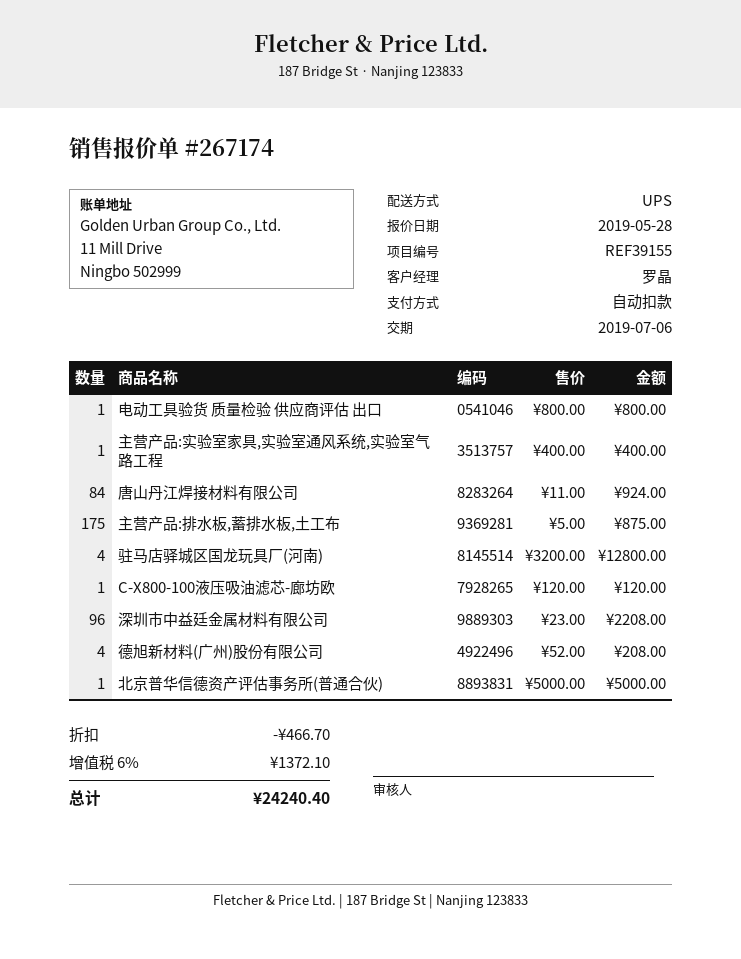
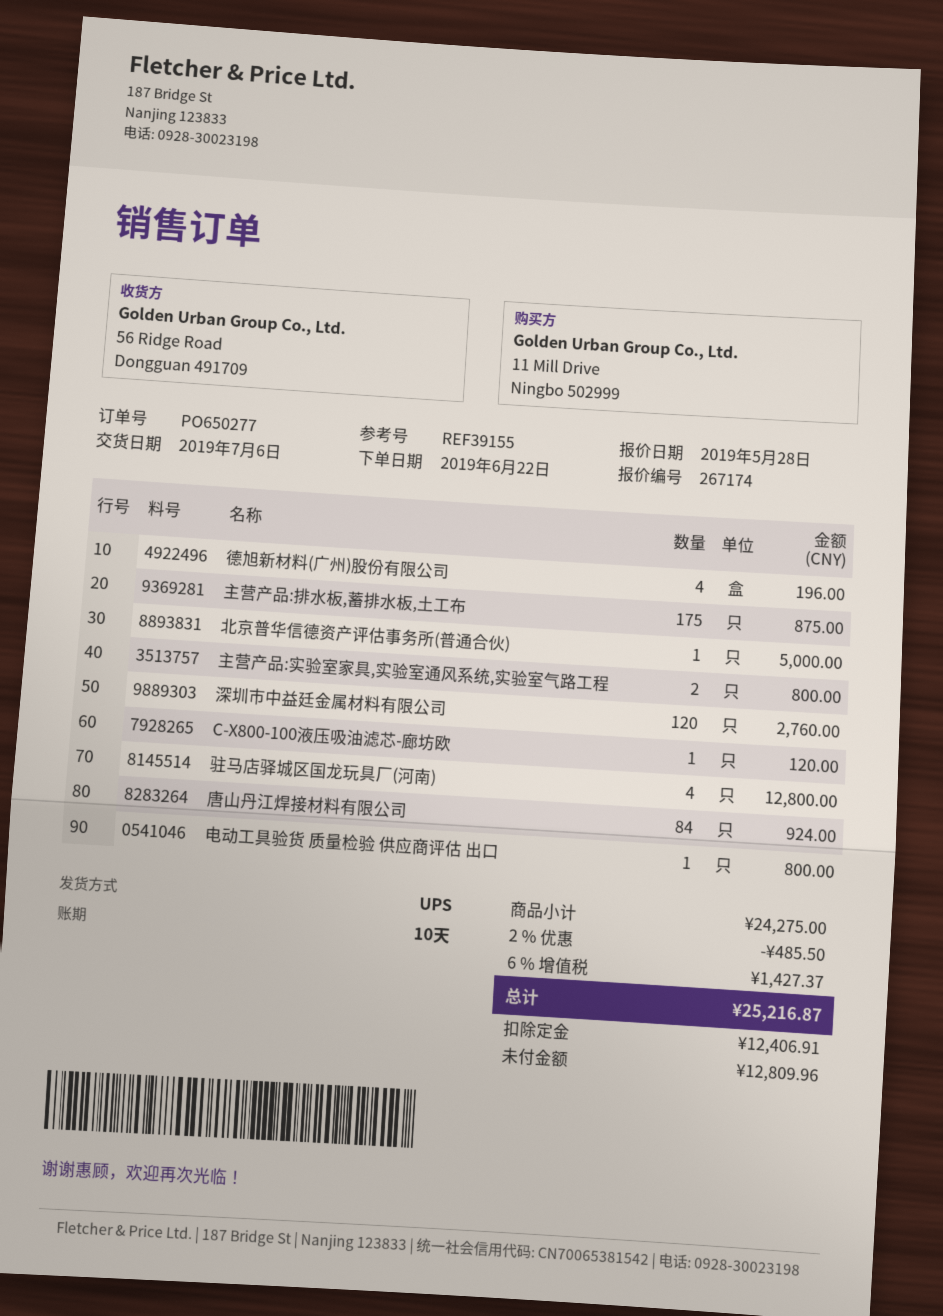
主营产品:实验室家具,实验室通风系统,实验室气路工程: 1 for 400.00 -> 2 for 800.00
深圳市中益廷金属材料有限公司: 96 for 2208.00 -> 120 for 2760.00
德旭新材料(广州)股份有限公司: 4 for 208.00 -> 4 for 196.00
discount: 466.70 -> 485.50
tax: 6% = 1372.10 -> 6% = 1427.37
total: 24240.40 -> 25216.87

